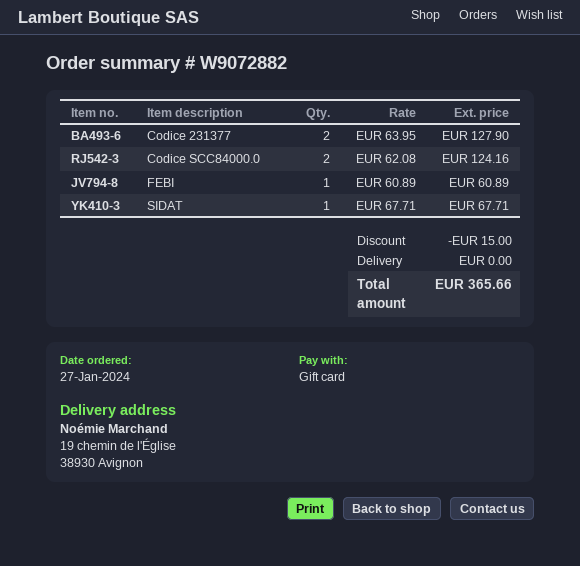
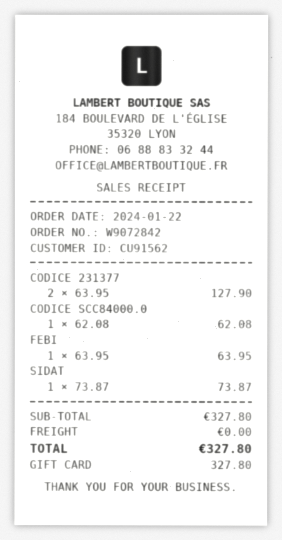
order number: W9072882 -> W9072842
order date: 2024-01-27 -> 2024-01-22
Codice SCC84000.0: 2 x 62.08 = 124.16 -> 1 x 62.08 = 62.08
FEBI: 1 x 60.89 = 60.89 -> 1 x 63.95 = 63.95
SIDAT: 1 x 67.71 = 67.71 -> 1 x 73.87 = 73.87
discount: 15.00 -> none
total: 365.66 -> 327.80

